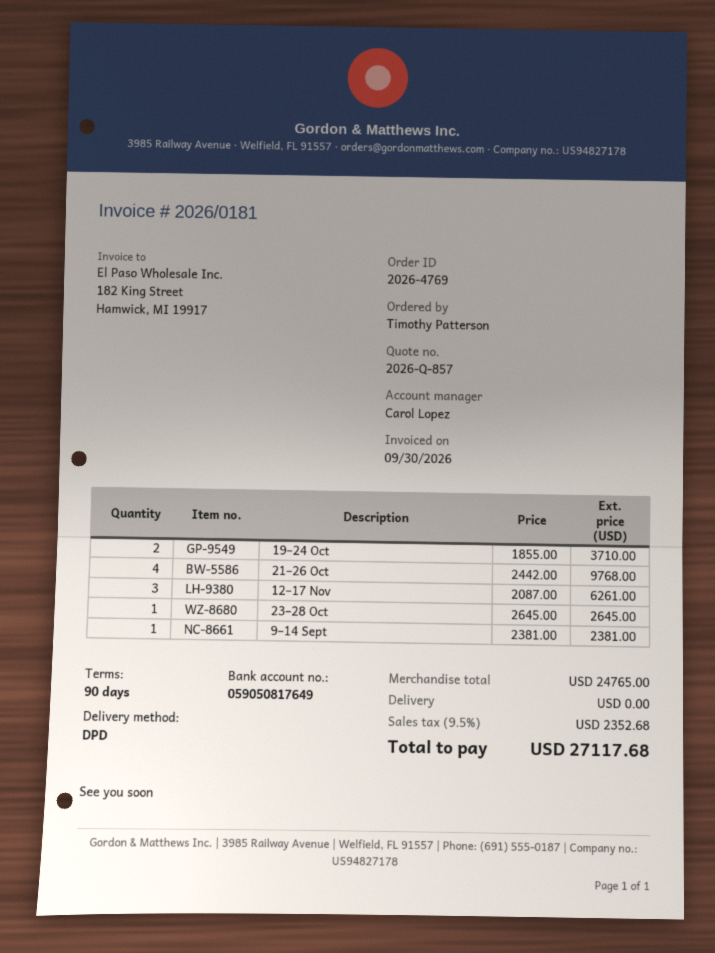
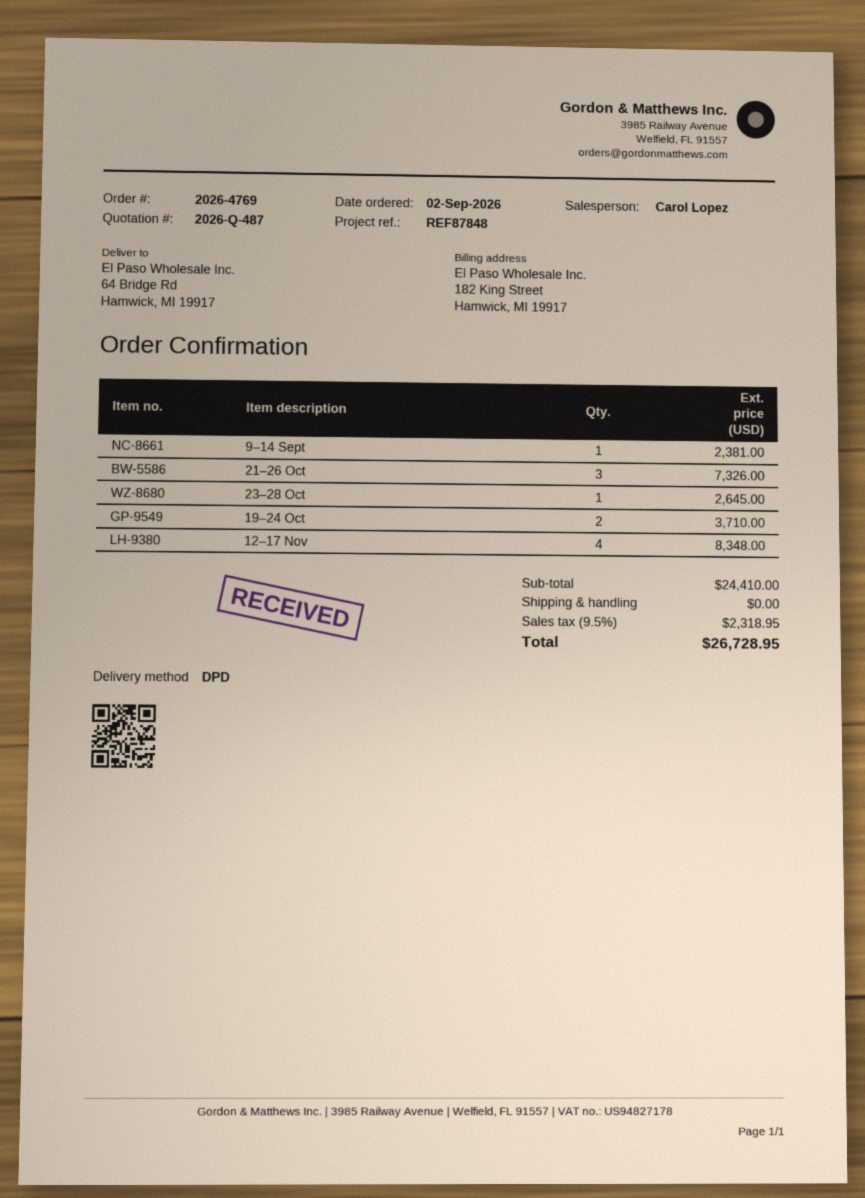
quote number: 2026-Q-857 -> 2026-Q-487
21–26 Oct: 4 for 9768.00 -> 3 for 7326.00
12–17 Nov: 3 for 6261.00 -> 4 for 8348.00
subtotal: 24765.00 -> 24410.00
tax: 9.5% = 2352.68 -> 9.5% = 2318.95
total: 27117.68 -> 26728.95

